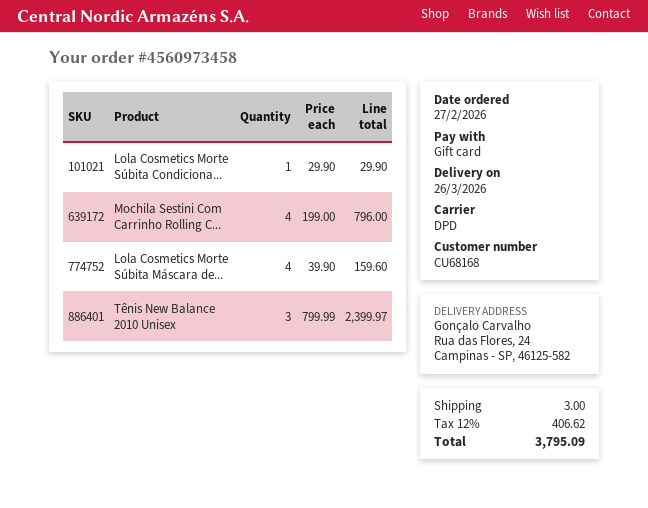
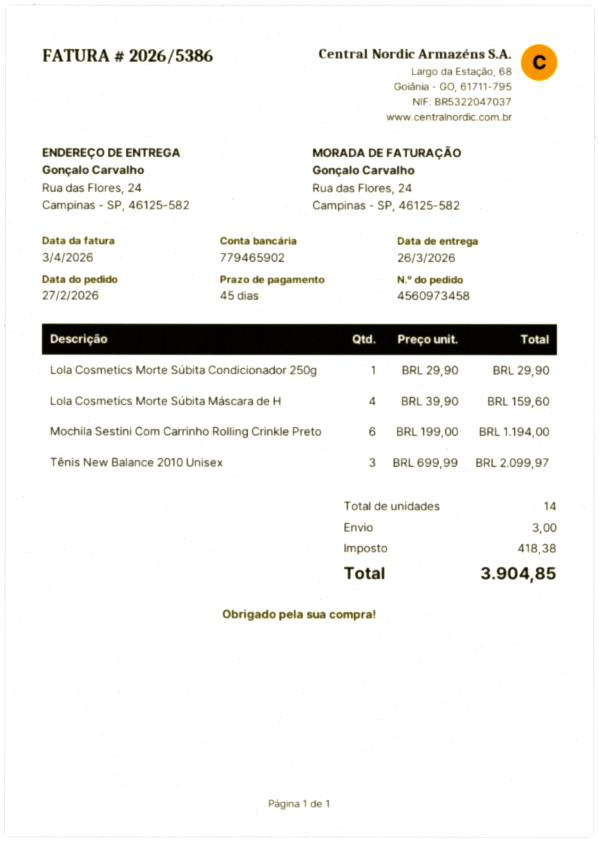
Mochila Sestini Com Carrinho Rolling C...: 4 x 199.00 = 796.00 -> 6 x 199.00 = 1194.00
Tênis New Balance 2010 Unisex: 3 x 799.99 = 2399.97 -> 3 x 699.99 = 2099.97
tax: 406.62 -> 418.38
total: 3795.09 -> 3904.85

